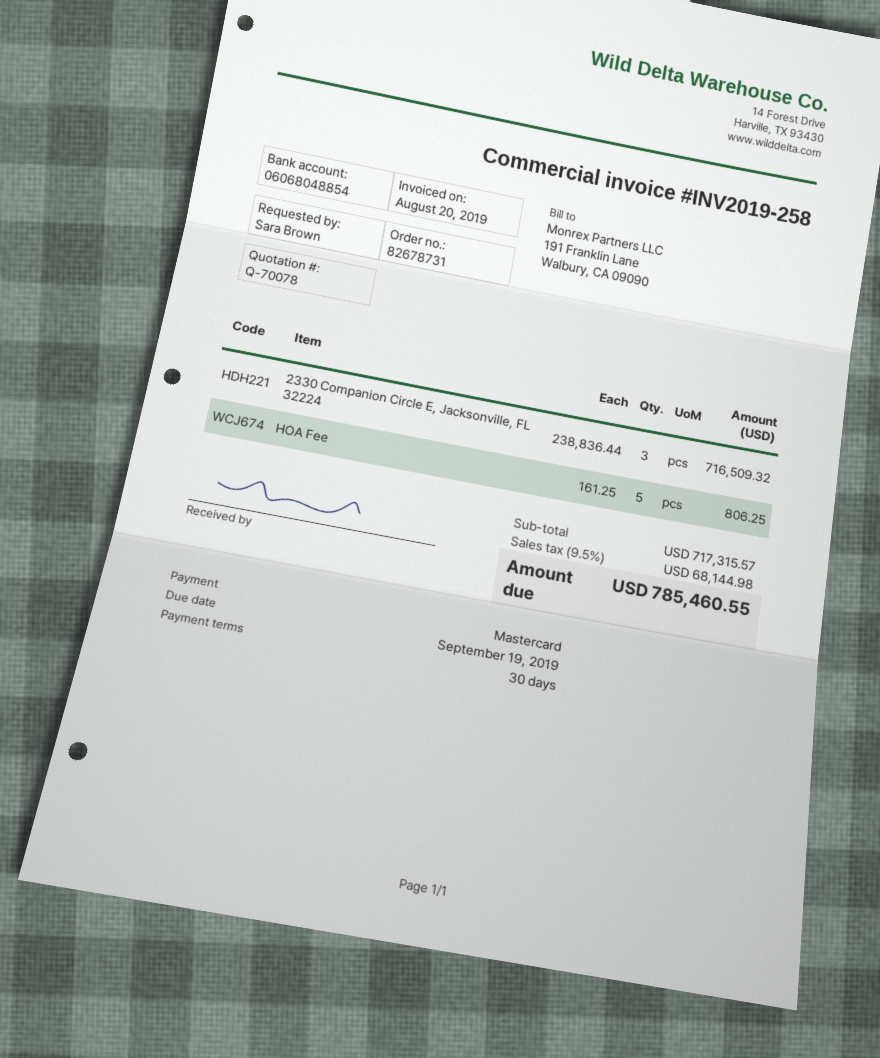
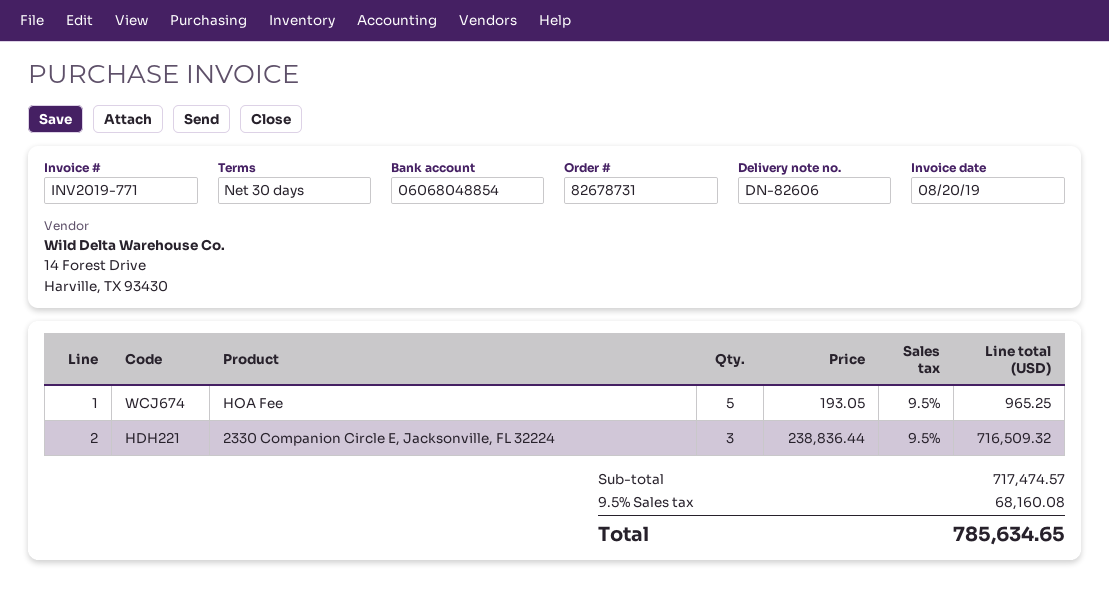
invoice number: INV2019-258 -> INV2019-771
HOA Fee: 5 x 161.25 = 806.25 -> 5 x 193.05 = 965.25
subtotal: 717315.57 -> 717474.57
tax: 9.5% = 68144.98 -> 9.5% = 68160.08
total: 785460.55 -> 785634.65

